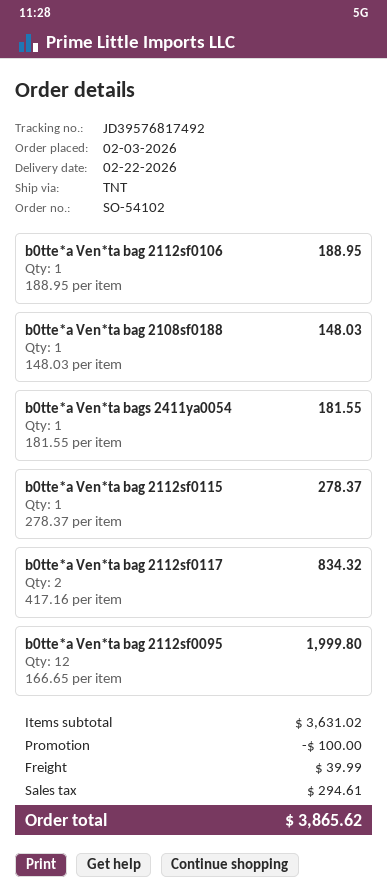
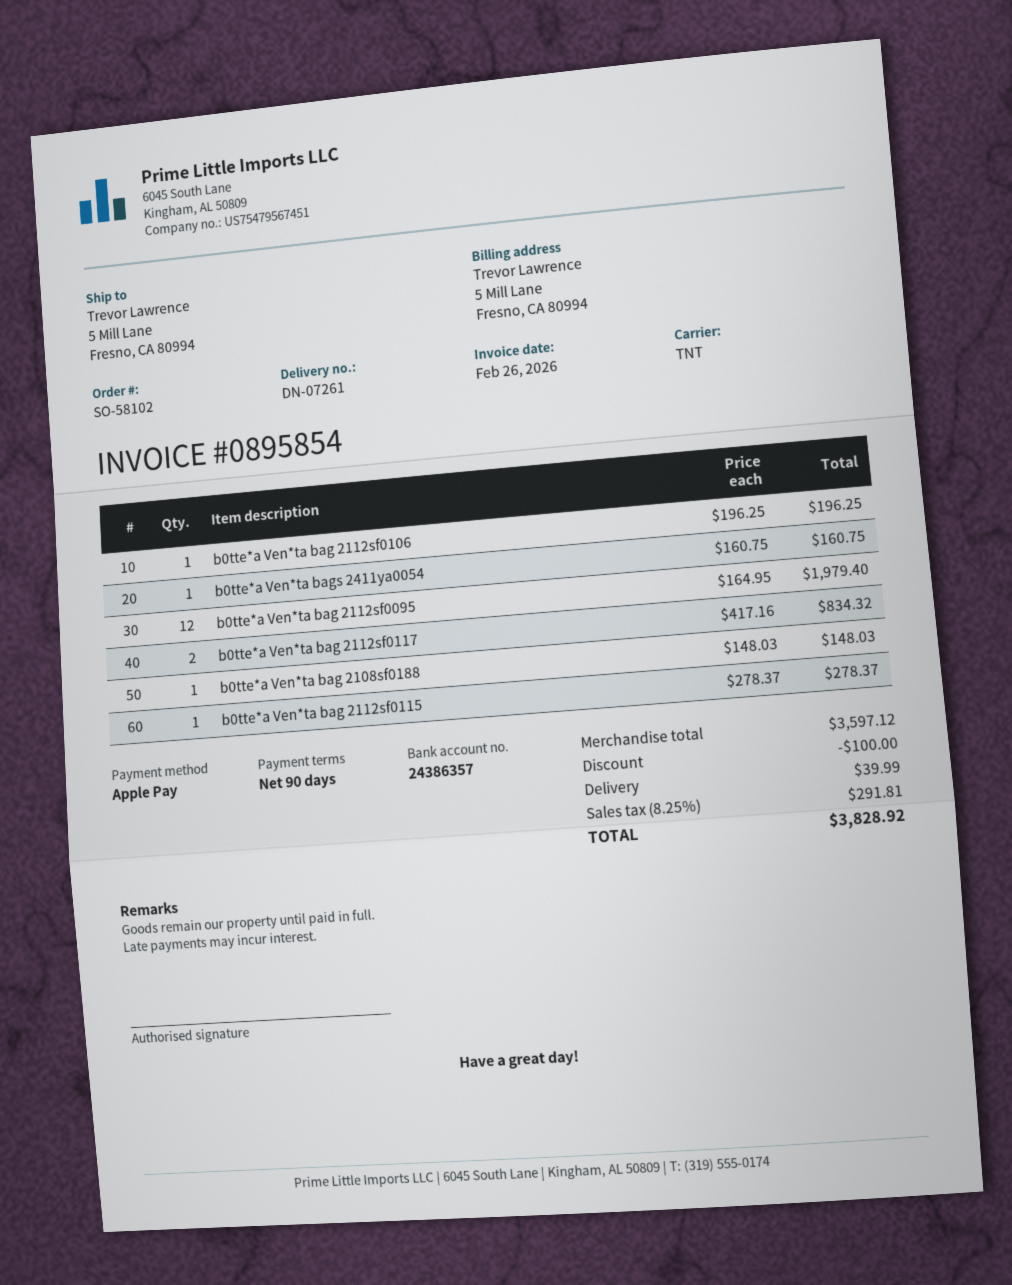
order number: SO-54102 -> SO-58102
b0tte*a Ven*ta bag 2112sf0106: 1 x 188.95 = 188.95 -> 1 x 196.25 = 196.25
b0tte*a Ven*ta bags 2411ya0054: 1 x 181.55 = 181.55 -> 1 x 160.75 = 160.75
b0tte*a Ven*ta bag 2112sf0095: 12 x 166.65 = 1999.80 -> 12 x 164.95 = 1979.40
subtotal: 3631.02 -> 3597.12
tax: 294.61 -> 291.81
total: 3865.62 -> 3828.92

